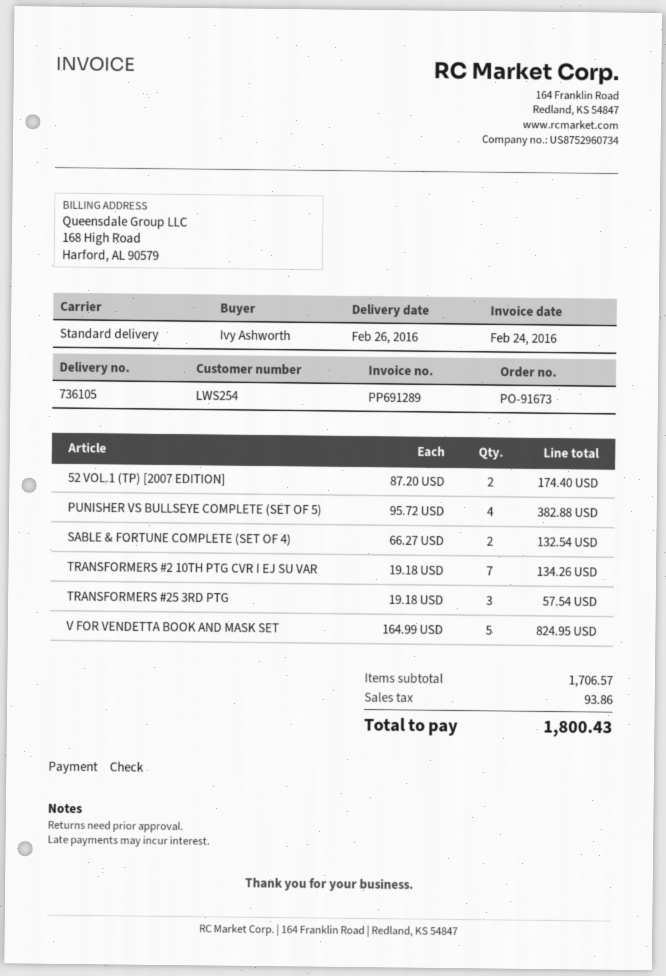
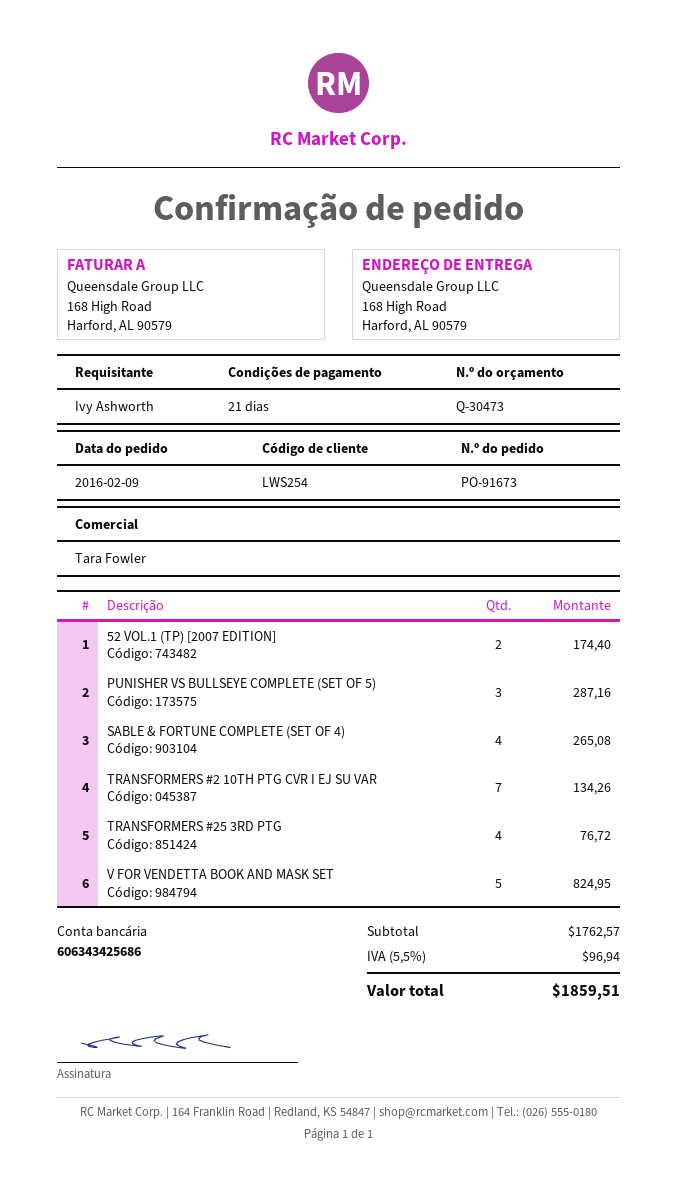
PUNISHER VS BULLSEYE COMPLETE (SET OF 5): 4 for 382.88 -> 3 for 287.16
SABLE & FORTUNE COMPLETE (SET OF 4): 2 for 132.54 -> 4 for 265.08
TRANSFORMERS #25 3RD PTG: 3 for 57.54 -> 4 for 76.72
subtotal: 1706.57 -> 1762.57
tax: 93.86 -> 96.94
total: 1800.43 -> 1859.51

